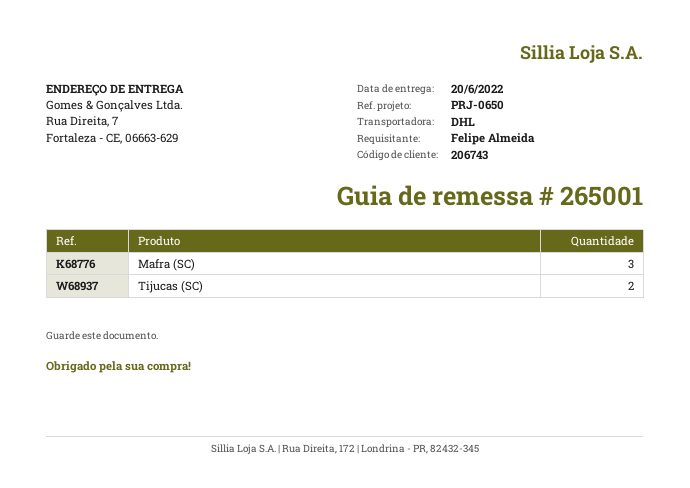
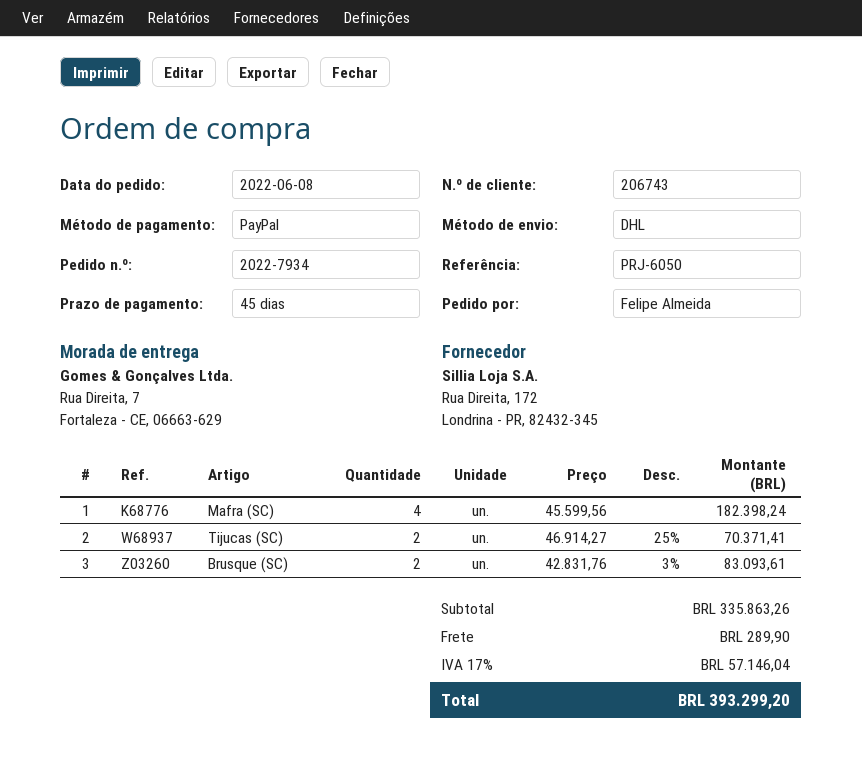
reference: PRJ-0650 -> PRJ-6050
Mafra (SC): 3 -> 4
Brusque (SC): none -> 2

